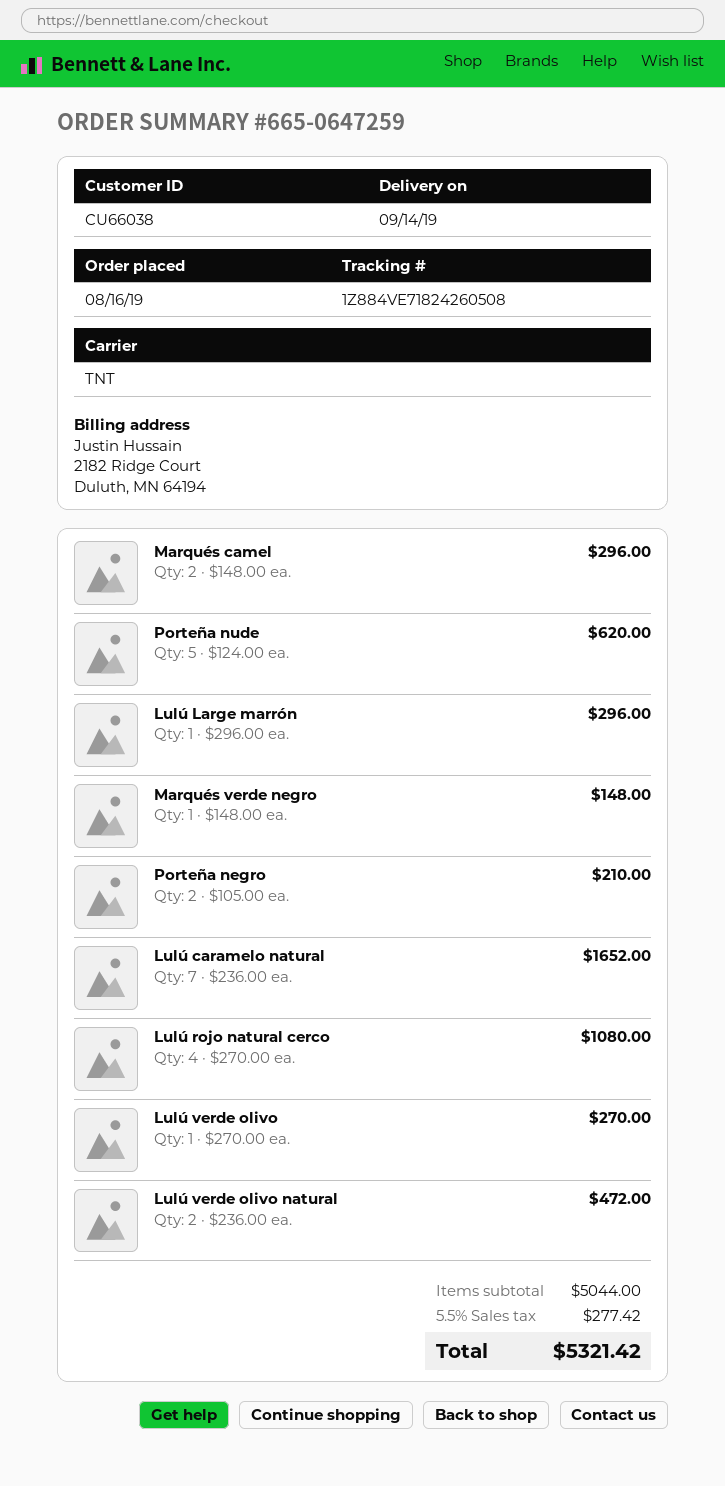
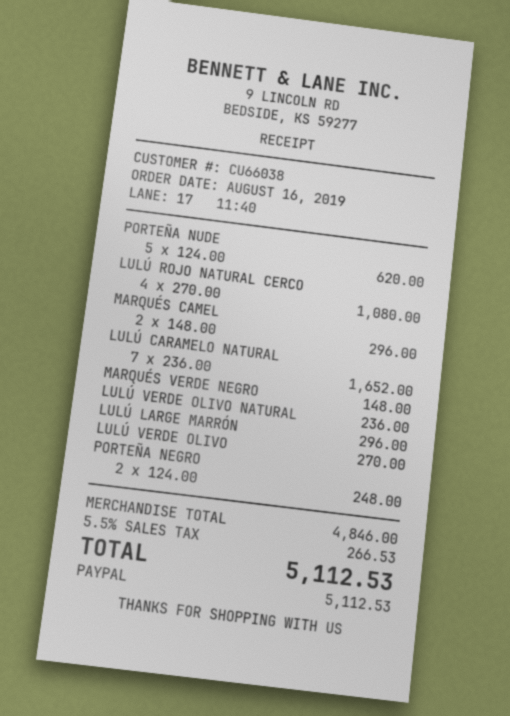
Porteña negro: 2 x 105.00 = 210.00 -> 2 x 124.00 = 248.00
Lulú verde olivo natural: 2 x 236.00 = 472.00 -> 1 x 236.00 = 236.00
subtotal: 5044.00 -> 4846.00
tax: 5.5% = 277.42 -> 5.5% = 266.53
total: 5321.42 -> 5112.53

